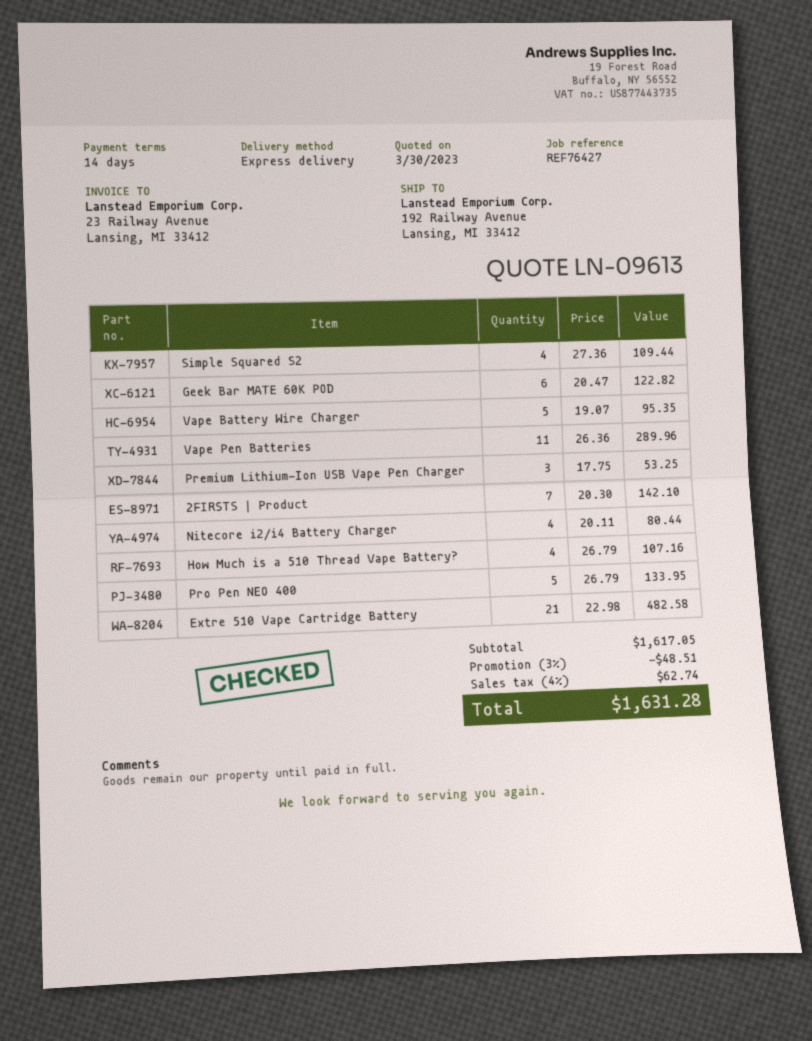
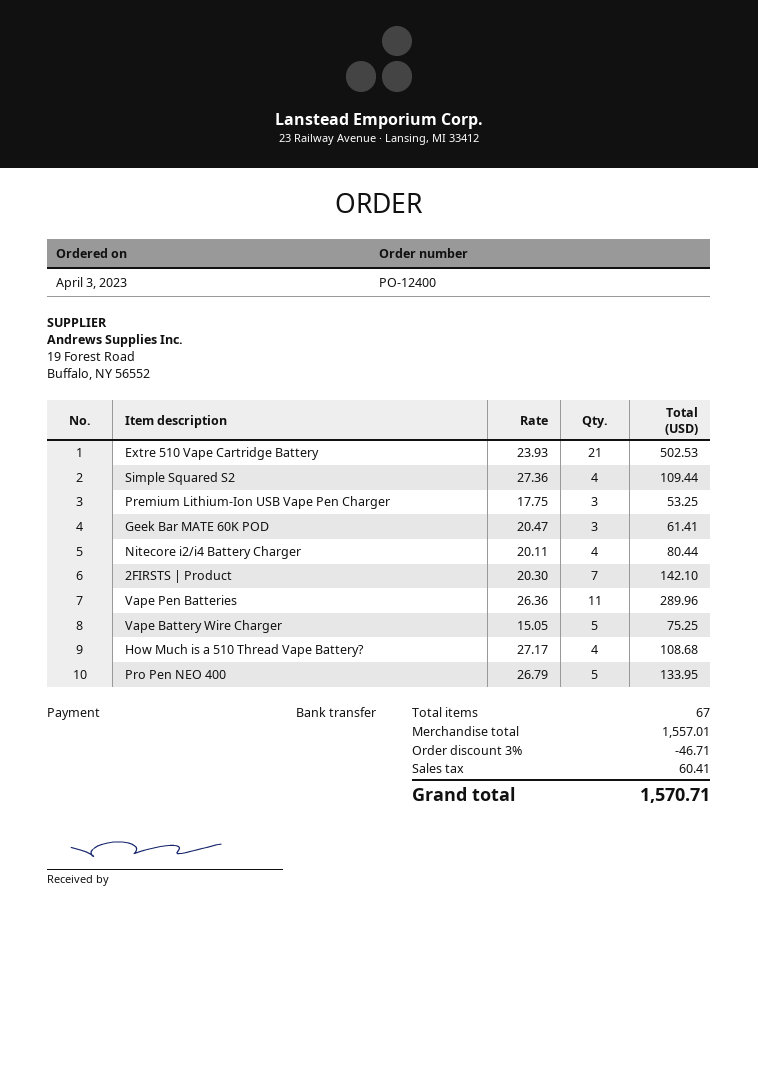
Geek Bar MATE 60K POD: 6 x 20.47 = 122.82 -> 3 x 20.47 = 61.41
Vape Battery Wire Charger: 5 x 19.07 = 95.35 -> 5 x 15.05 = 75.25
How Much is a 510 Thread Vape Battery?: 4 x 26.79 = 107.16 -> 4 x 27.17 = 108.68
Extre 510 Vape Cartridge Battery: 21 x 22.98 = 482.58 -> 21 x 23.93 = 502.53
subtotal: 1617.05 -> 1557.01
discount: 3% = 48.51 -> 3% = 46.71
tax: 62.74 -> 60.41
total: 1631.28 -> 1570.71

